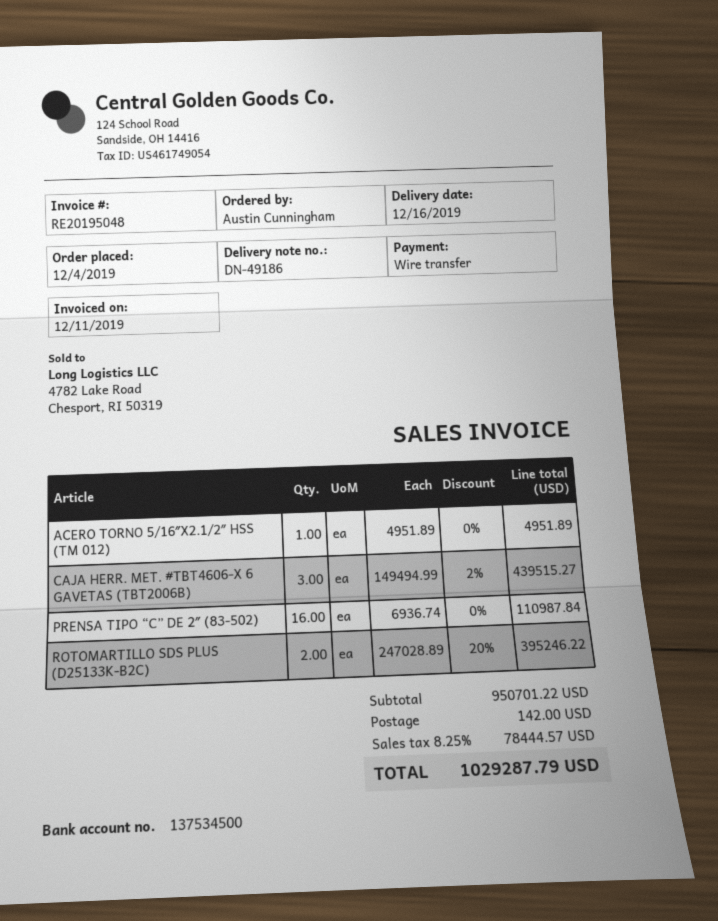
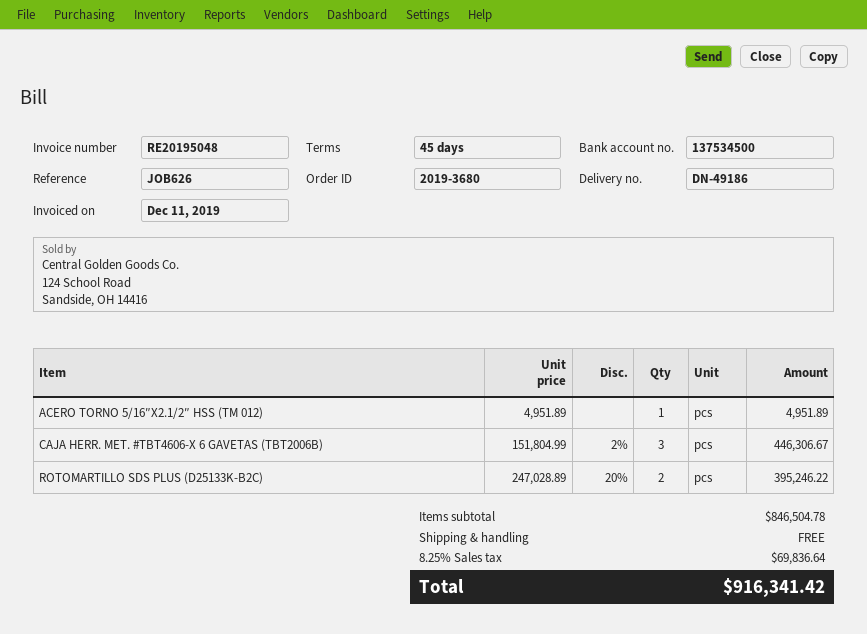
CAJA HERR. MET. #TBT4606-X 6 GAVETAS (TBT2006B): 3 x 149494.99 - 2% = 439515.27 -> 3 x 151804.99 - 2% = 446306.67
PRENSA TIPO “C” DE 2″ (83-502): 16 x 6936.74 = 110987.84 -> none
subtotal: 950701.22 -> 846504.78
shipping: 142.00 -> 0.00
tax: 8.25% = 78444.57 -> 8.25% = 69836.64
total: 1029287.79 -> 916341.42

